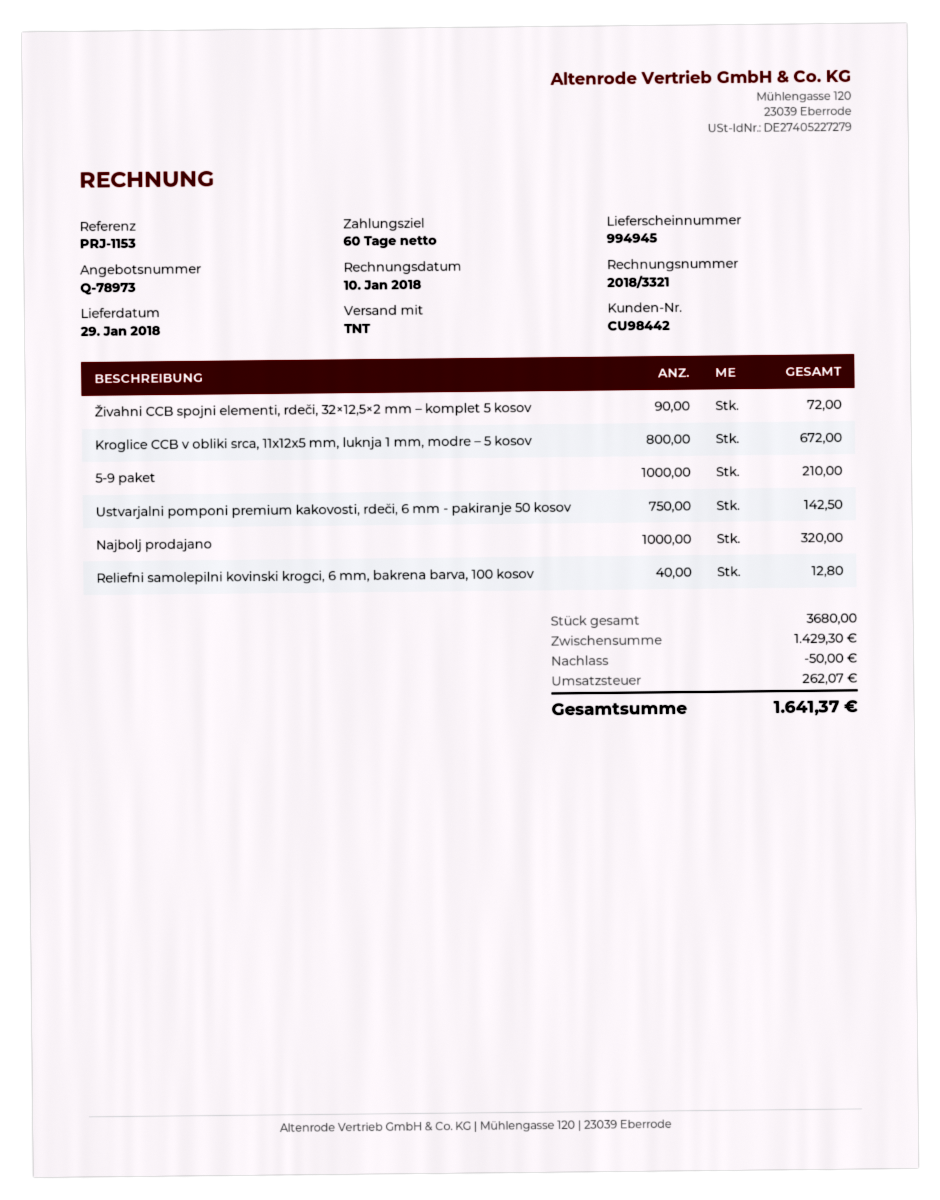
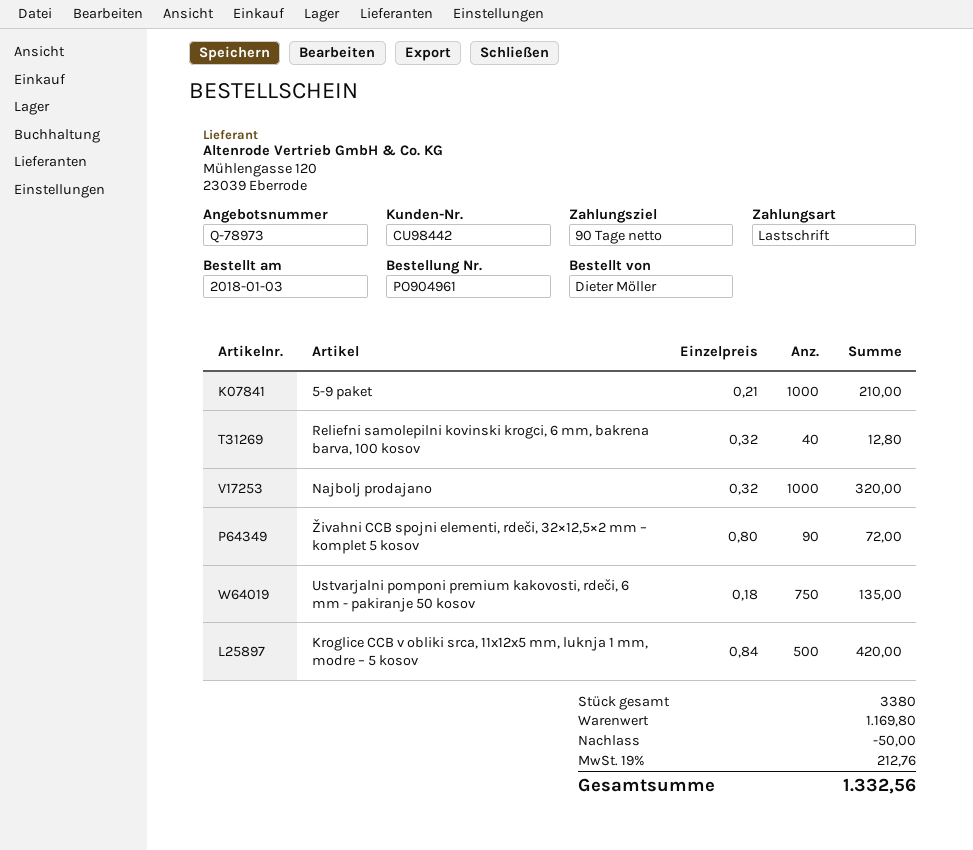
payment terms: 60 days -> 90 days
Kroglice CCB v obliki srca, 11x12x5 mm, luknja 1 mm, modre – 5 kosov: 800 for 672.00 -> 500 for 420.00
Ustvarjalni pomponi premium kakovosti, rdeči, 6 mm - pakiranje 50 kosov: 750 for 142.50 -> 750 for 135.00
total quantity: 3680 -> 3380
subtotal: 1429.30 -> 1169.80
tax: 262.07 -> 212.76
total: 1641.37 -> 1332.56

